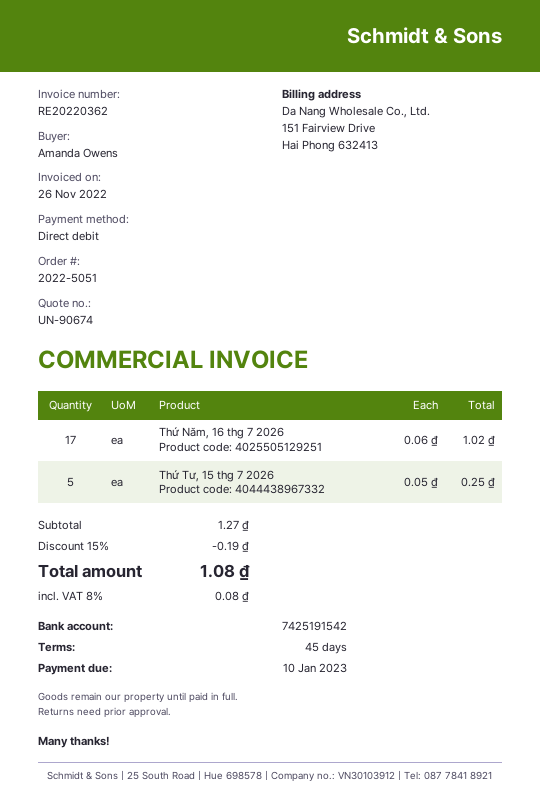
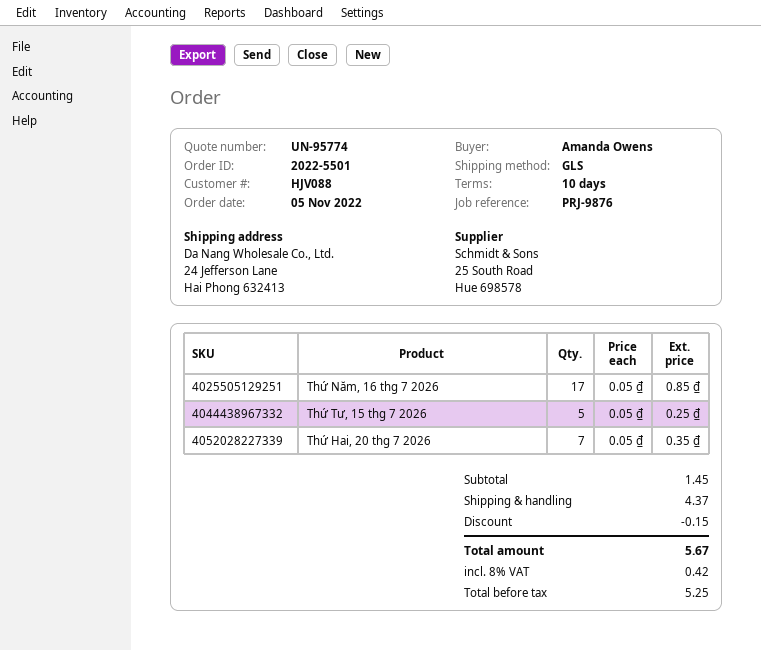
quote number: UN-90674 -> UN-95774
order number: 2022-5051 -> 2022-5501
payment terms: 45 days -> 10 days
Thứ Năm, 16 thg 7 2026: 17 x 0.06 = 1.02 -> 17 x 0.05 = 0.85
Thứ Hai, 20 thg 7 2026: none -> 7 x 0.05 = 0.35
subtotal: 1.27 -> 1.45
discount: 0.19 -> 0.15
shipping: none -> 4.37
tax: 8% = 0.08 -> 8% = 0.42
total: 1.08 -> 5.67

